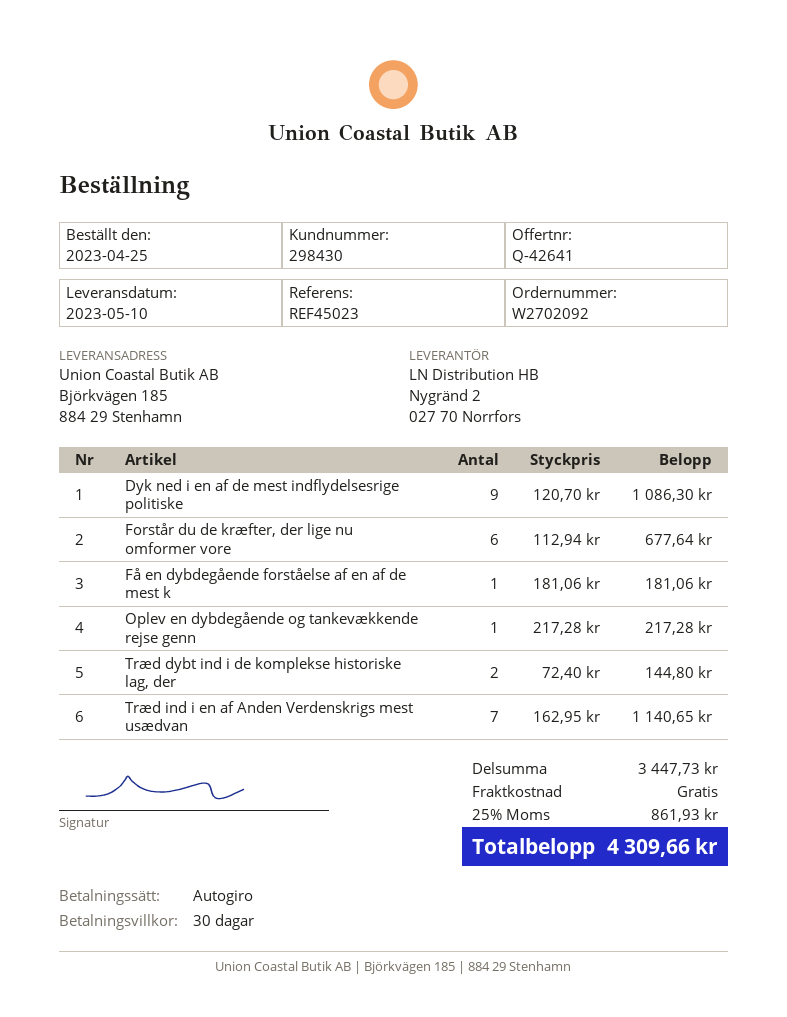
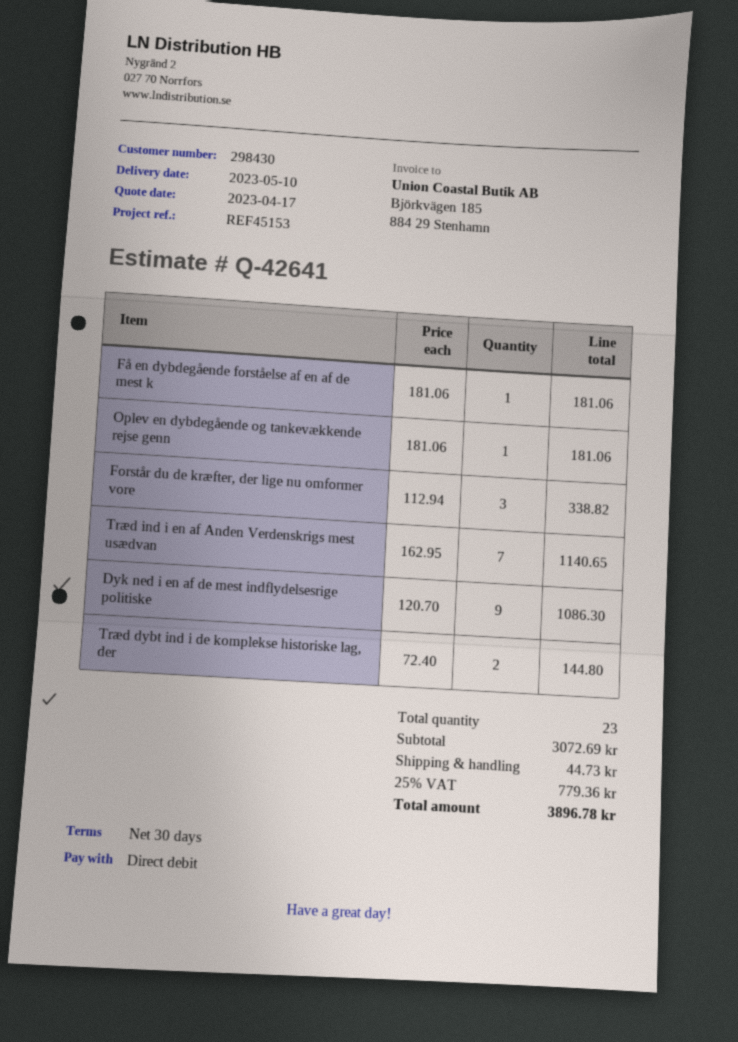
reference: REF45023 -> REF45153
Forstår du de kræfter, der lige nu omformer vore: 6 x 112.94 = 677.64 -> 3 x 112.94 = 338.82
Oplev en dybdegående og tankevækkende rejse genn: 1 x 217.28 = 217.28 -> 1 x 181.06 = 181.06
subtotal: 3447.73 -> 3072.69
shipping: 0.00 -> 44.73
tax: 25% = 861.93 -> 25% = 779.36
total: 4309.66 -> 3896.78

